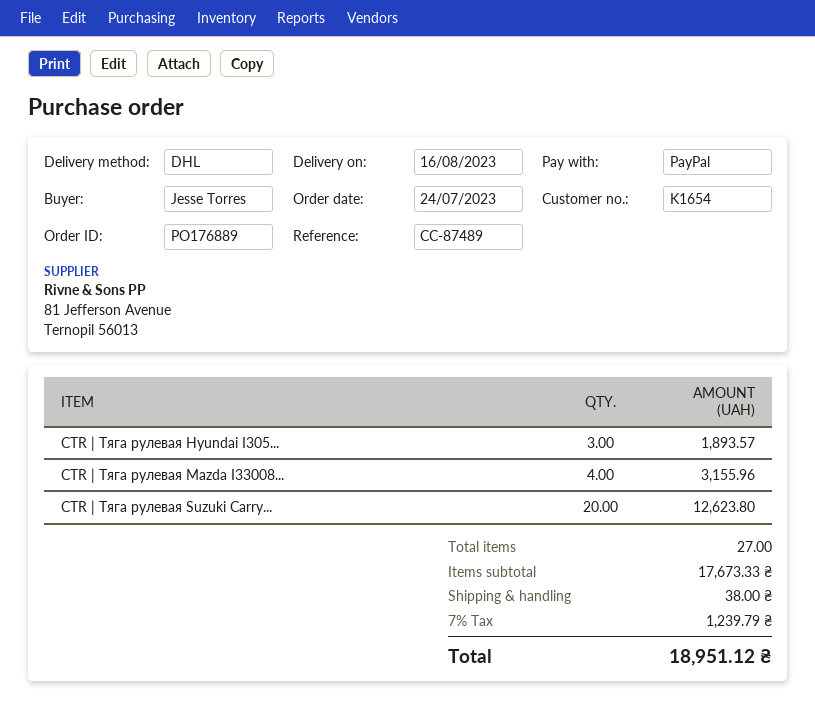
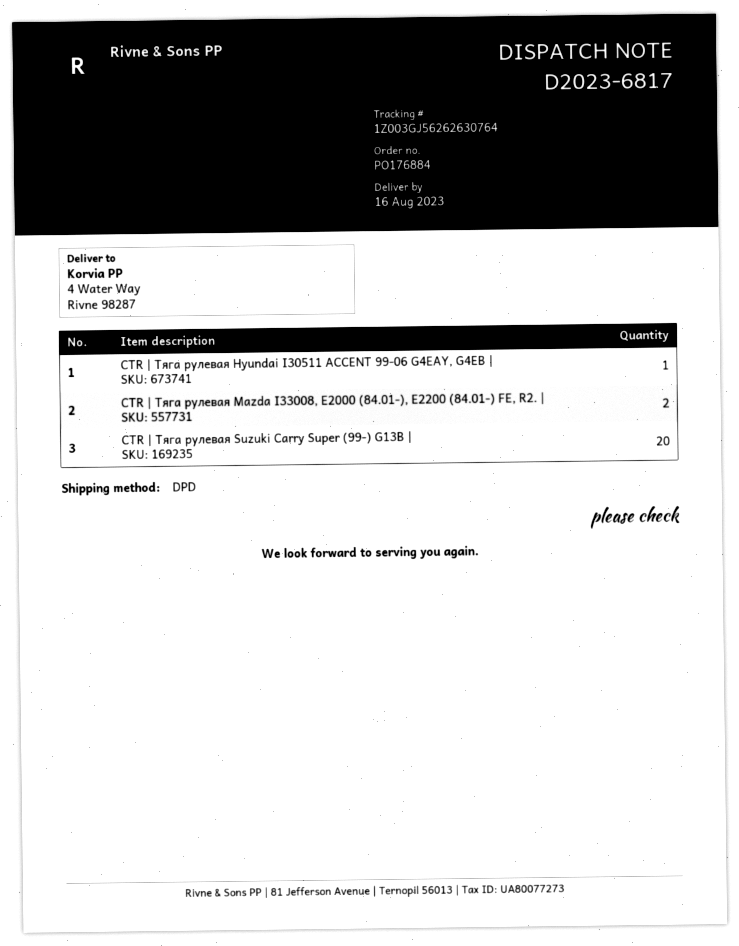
order number: PO176889 -> PO176884
shipping method: DHL -> DPD
CTR | Тяга рулевая Hyundai I305...: 3 -> 1
CTR | Тяга рулевая Mazda I33008...: 4 -> 2

